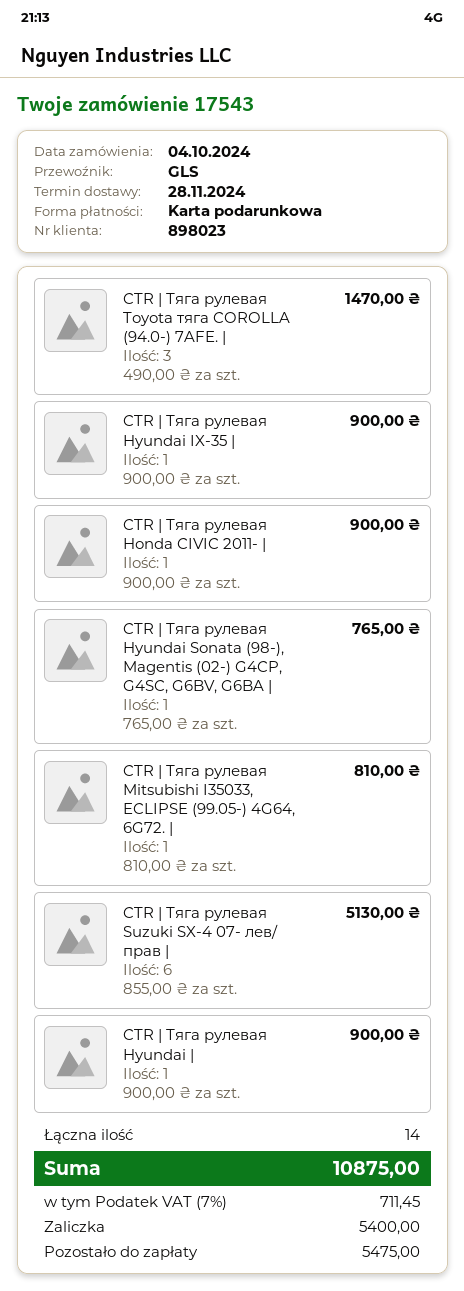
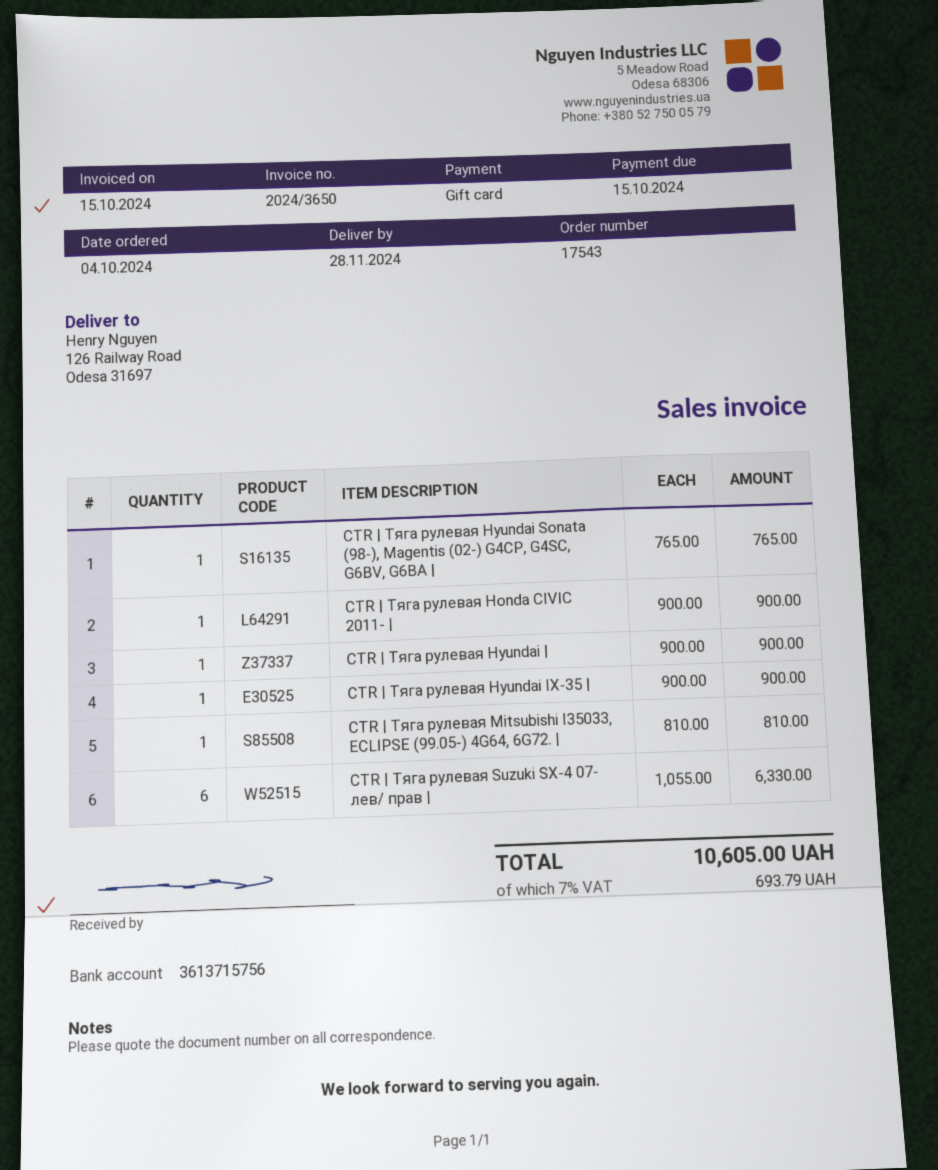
CTR | Тяга рулевая Toyota тяга COROLLA (94.0-) 7AFE. |: 3 x 490.00 = 1470.00 -> none
CTR | Тяга рулевая Suzuki SX-4 07- лев/ прав |: 6 x 855.00 = 5130.00 -> 6 x 1055.00 = 6330.00
tax: 7% = 711.45 -> 7% = 693.79
total: 10875.00 -> 10605.00

